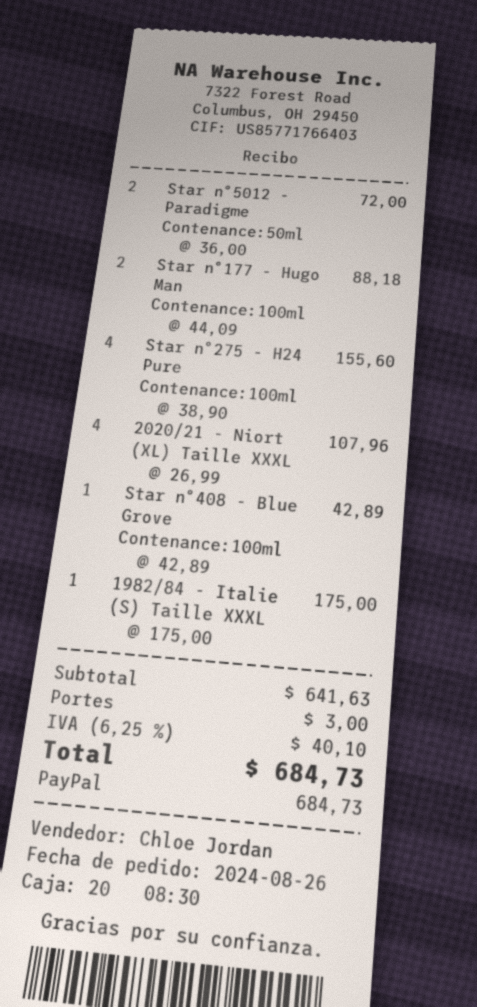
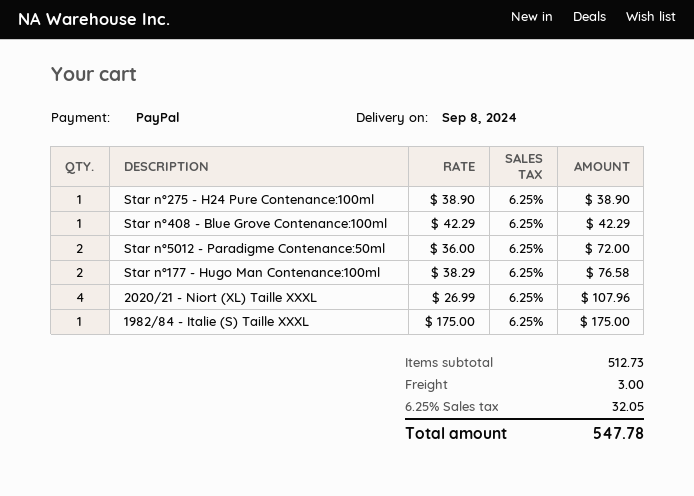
Star n°177 - Hugo Man Contenance:100ml: 2 x 44.09 = 88.18 -> 2 x 38.29 = 76.58
Star n°275 - H24 Pure Contenance:100ml: 4 x 38.90 = 155.60 -> 1 x 38.90 = 38.90
Star n°408 - Blue Grove Contenance:100ml: 1 x 42.89 = 42.89 -> 1 x 42.29 = 42.29
subtotal: 641.63 -> 512.73
tax: 6.25% = 40.10 -> 6.25% = 32.05
total: 684.73 -> 547.78

